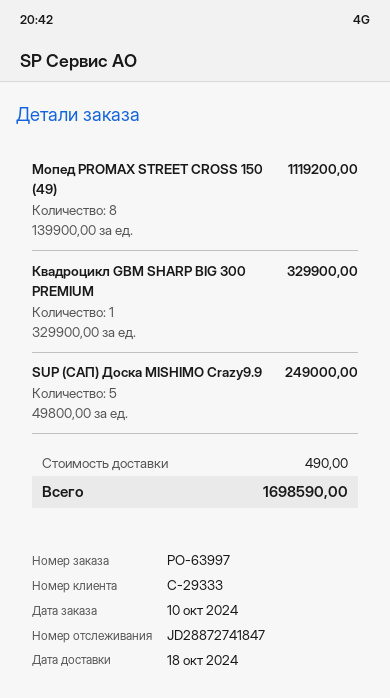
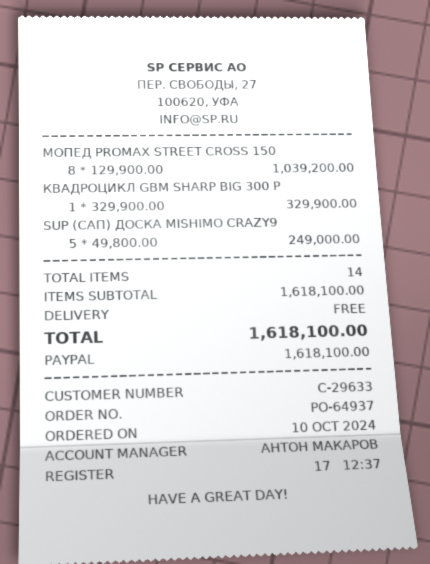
order number: PO-63997 -> PO-64937
customer number: C-29333 -> C-29633
Мопед PROMAX STREET CROSS 150 (49): 8 x 139900.00 = 1119200.00 -> 8 x 129900.00 = 1039200.00
shipping: 490.00 -> 0.00
total: 1698590.00 -> 1618100.00

